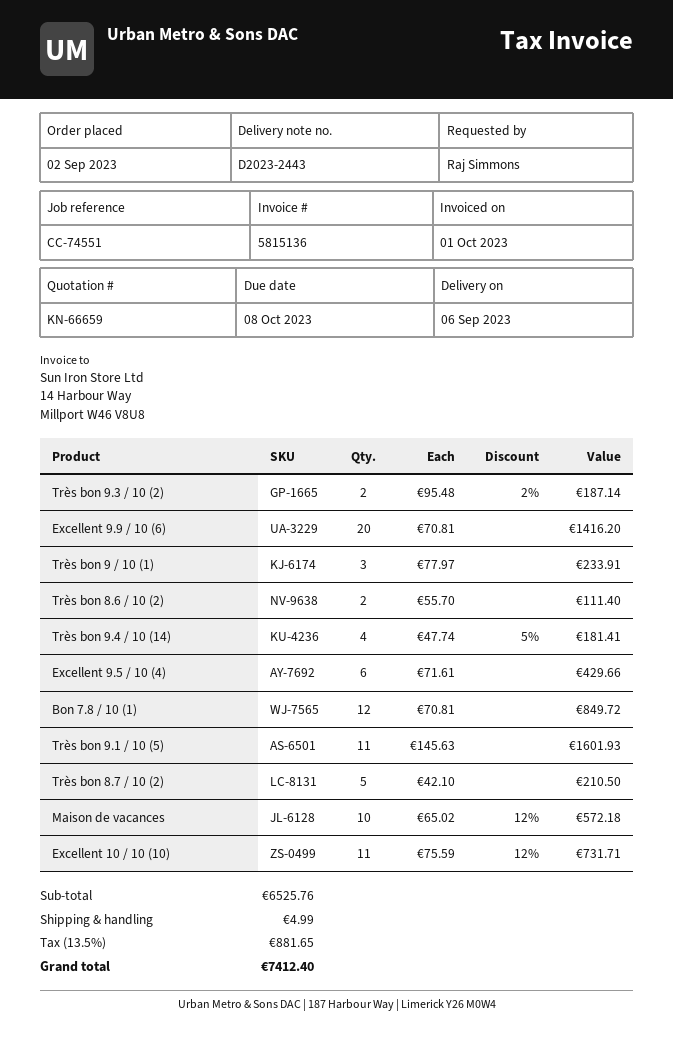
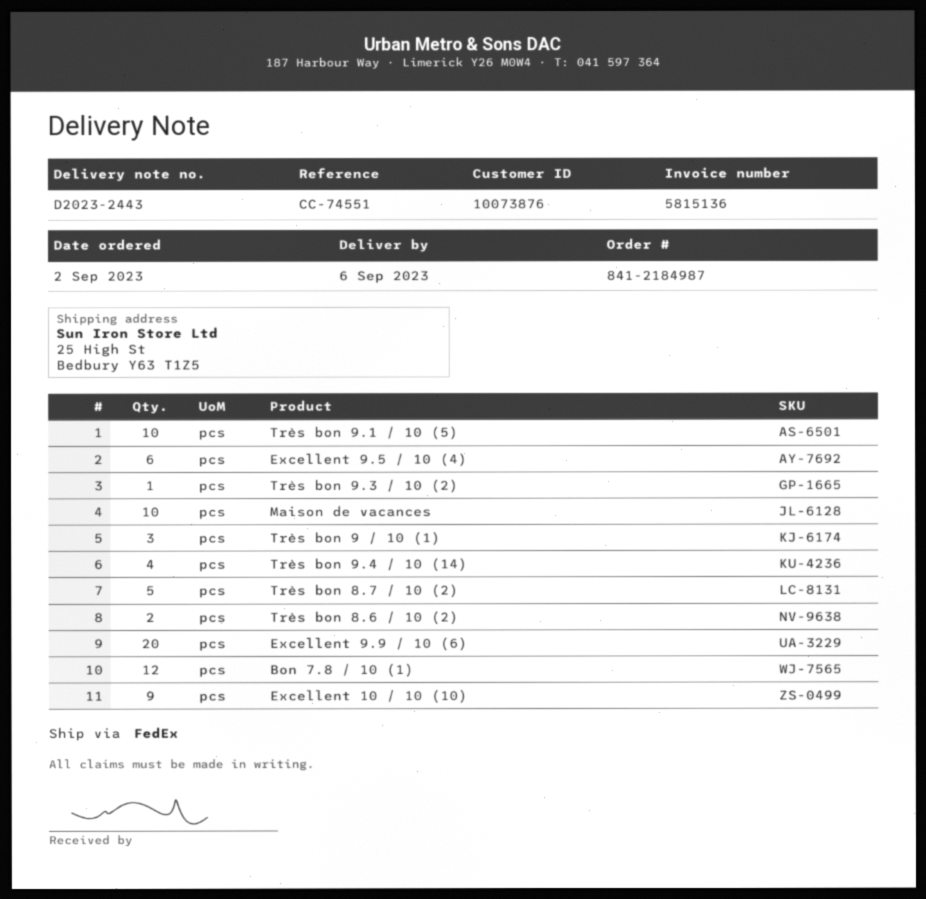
Très bon 9.3 / 10 (2): 2 -> 1
Très bon 9.1 / 10 (5): 11 -> 10
Excellent 10 / 10 (10): 11 -> 9

